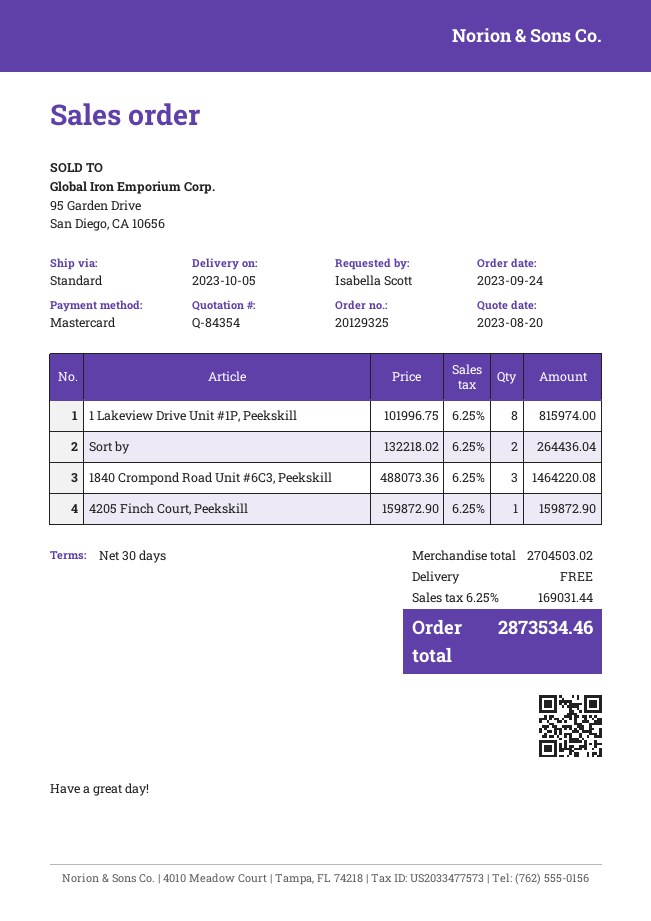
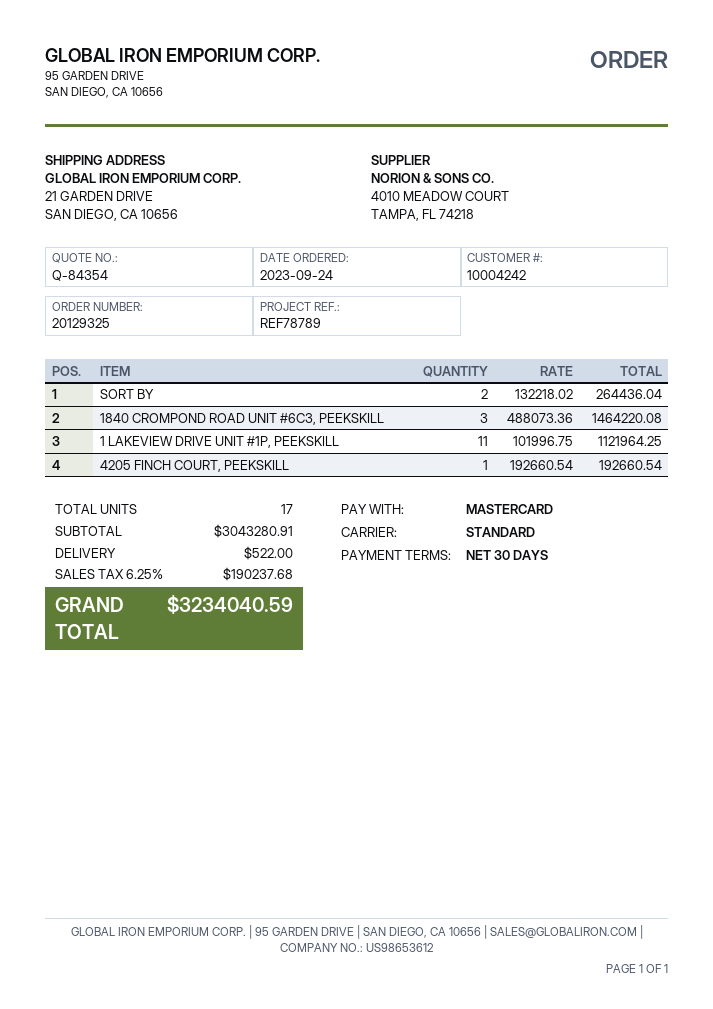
1 Lakeview Drive Unit #1P, Peekskill: 8 x 101996.75 = 815974.00 -> 11 x 101996.75 = 1121964.25
4205 Finch Court, Peekskill: 1 x 159872.90 = 159872.90 -> 1 x 192660.54 = 192660.54
subtotal: 2704503.02 -> 3043280.91
shipping: 0.00 -> 522.00
tax: 6.25% = 169031.44 -> 6.25% = 190237.68
total: 2873534.46 -> 3234040.59

